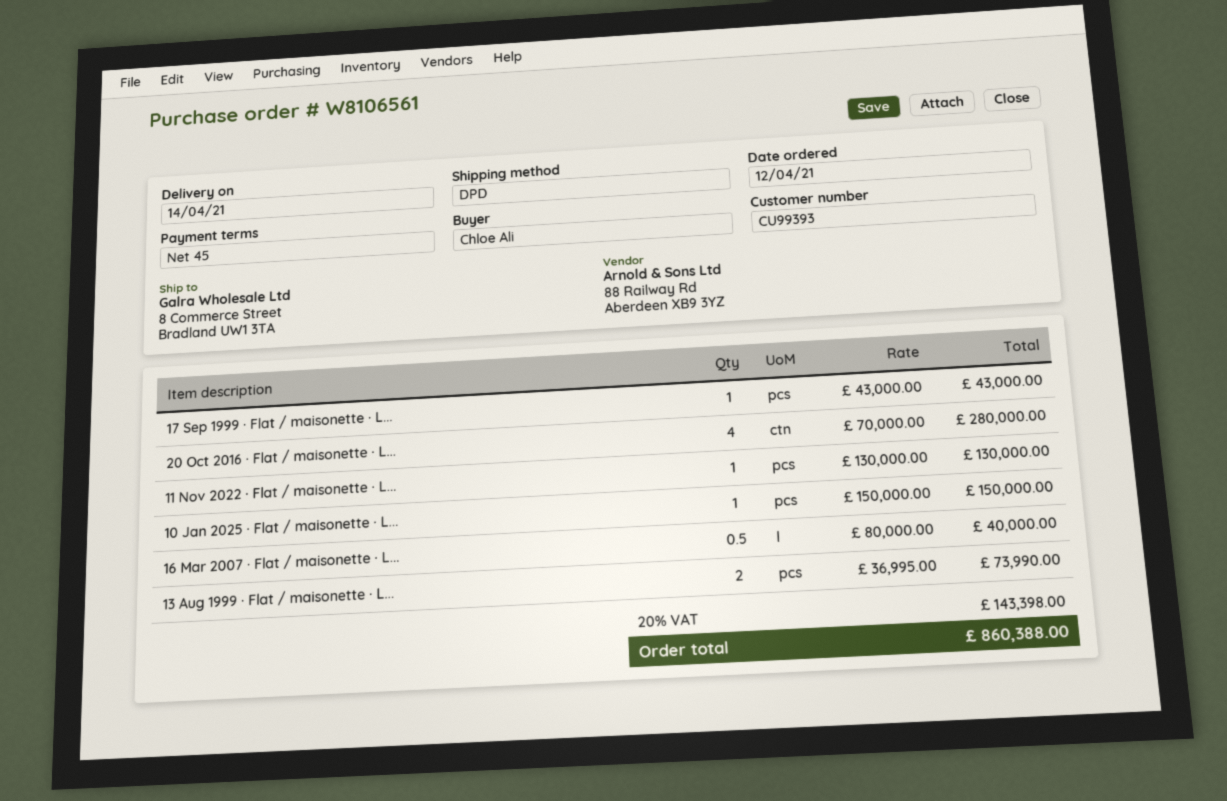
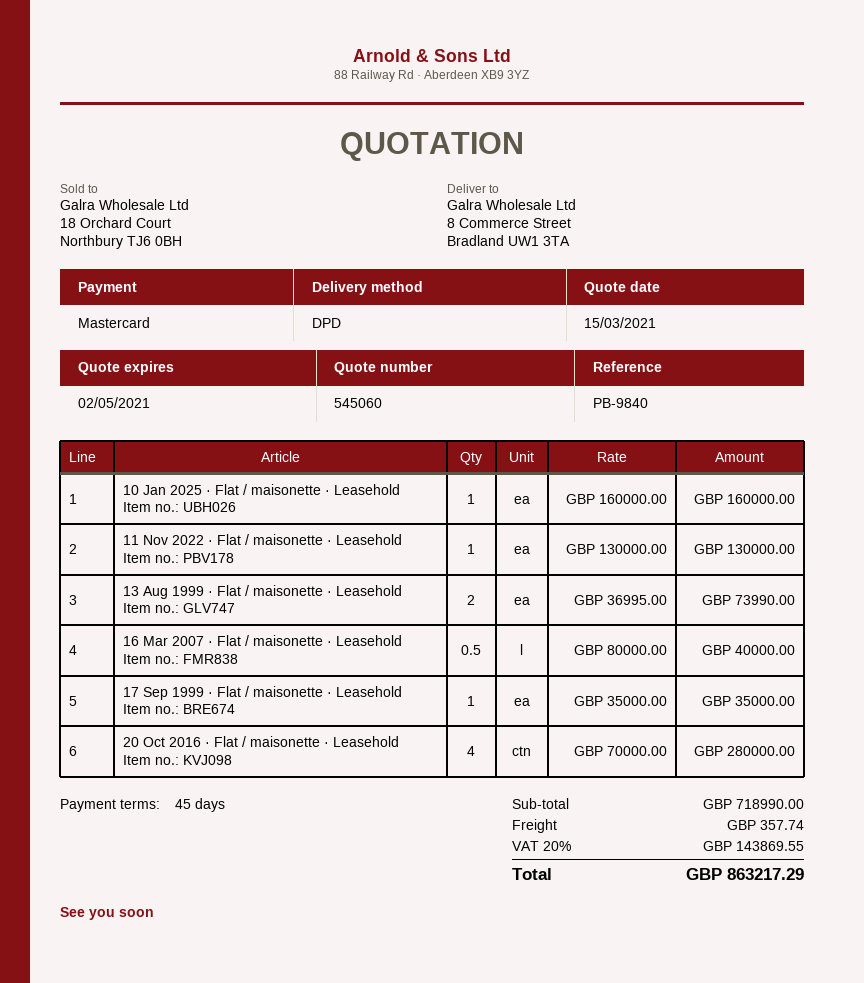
17 Sep 1999 · Flat / maisonette · L...: 1 x 43000.00 = 43000.00 -> 1 x 35000.00 = 35000.00
10 Jan 2025 · Flat / maisonette · L...: 1 x 150000.00 = 150000.00 -> 1 x 160000.00 = 160000.00
shipping: none -> 357.74
tax: 20% = 143398.00 -> 20% = 143869.55
total: 860388.00 -> 863217.29

